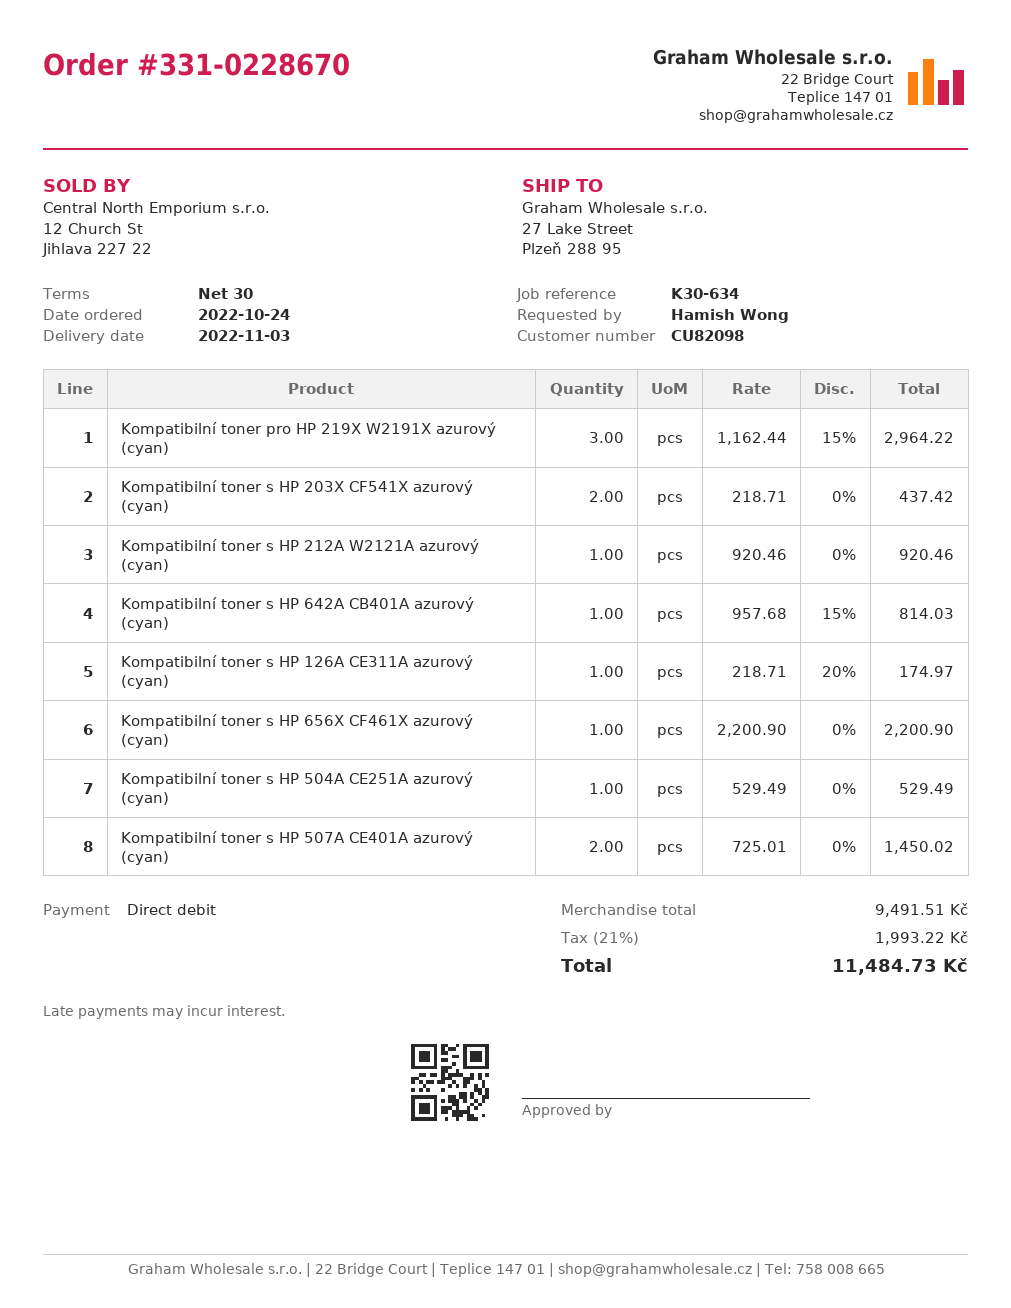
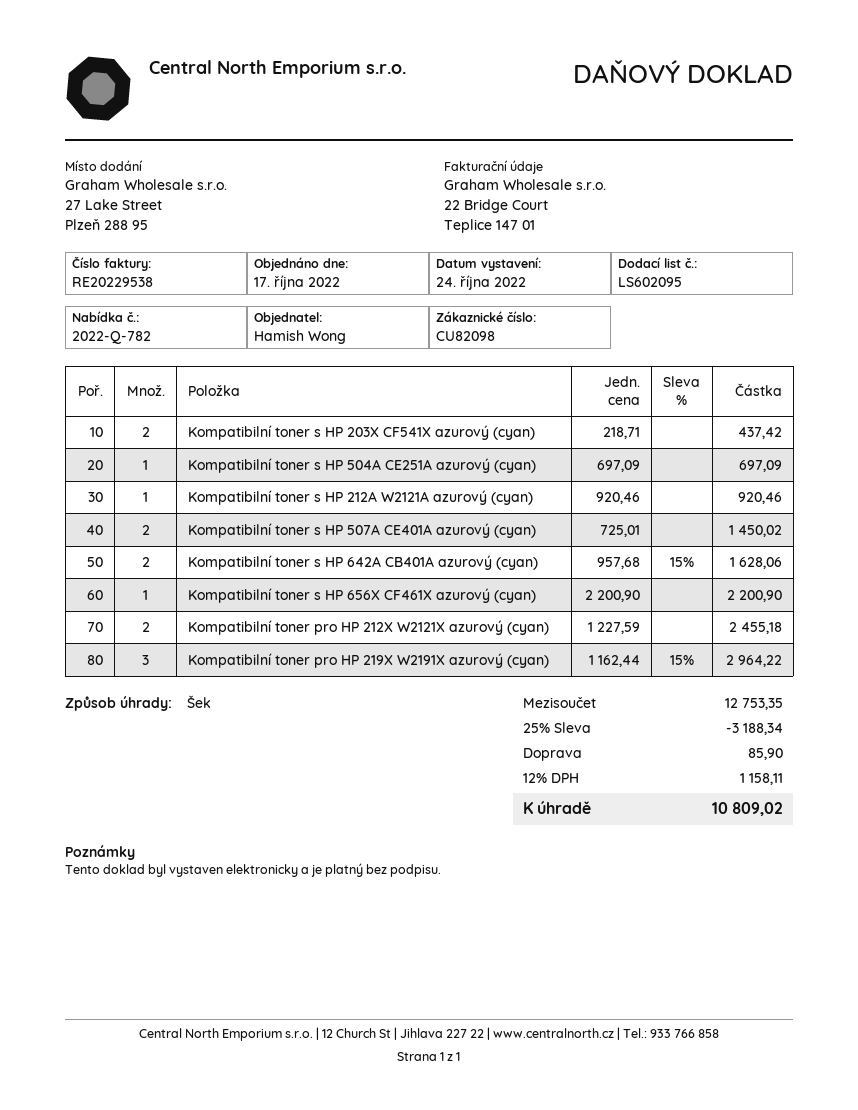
order date: 2022-10-24 -> 2022-10-17
payment method: direct debit -> cheque
Kompatibilní toner s HP 642A CB401A azurový (cyan): 1 x 957.68 - 15% = 814.03 -> 2 x 957.68 - 15% = 1628.06
Kompatibilní toner s HP 126A CE311A azurový (cyan): 1 x 218.71 - 20% = 174.97 -> none
Kompatibilní toner s HP 504A CE251A azurový (cyan): 1 x 529.49 = 529.49 -> 1 x 697.09 = 697.09
Kompatibilní toner pro HP 212X W2121X azurový (cyan): none -> 2 x 1227.59 = 2455.18
subtotal: 9491.51 -> 12753.35
discount: none -> 25% = 3188.34
shipping: none -> 85.90
tax: 21% = 1993.22 -> 12% = 1158.11
total: 11484.73 -> 10809.02

